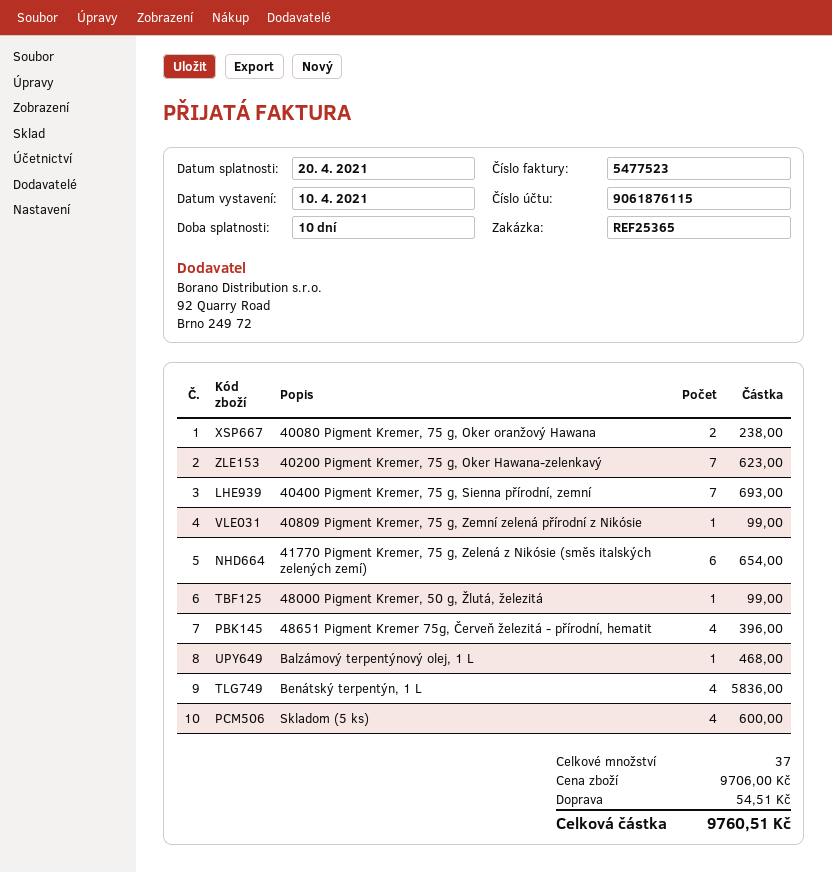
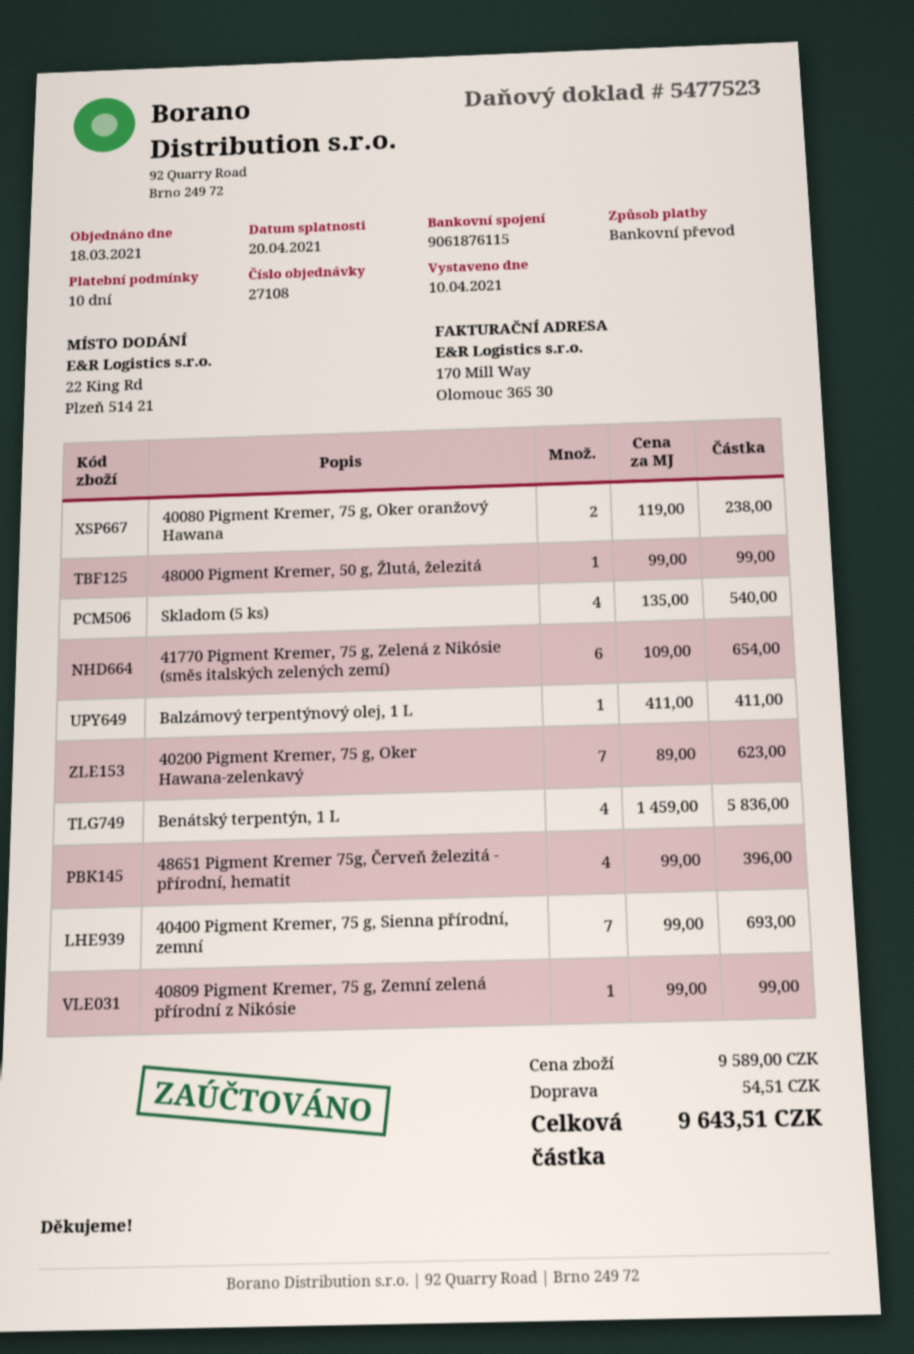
Balzámový terpentýnový olej, 1 L: 1 for 468.00 -> 1 for 411.00
Skladom (5 ks): 4 for 600.00 -> 4 for 540.00
subtotal: 9706.00 -> 9589.00
total: 9760.51 -> 9643.51

